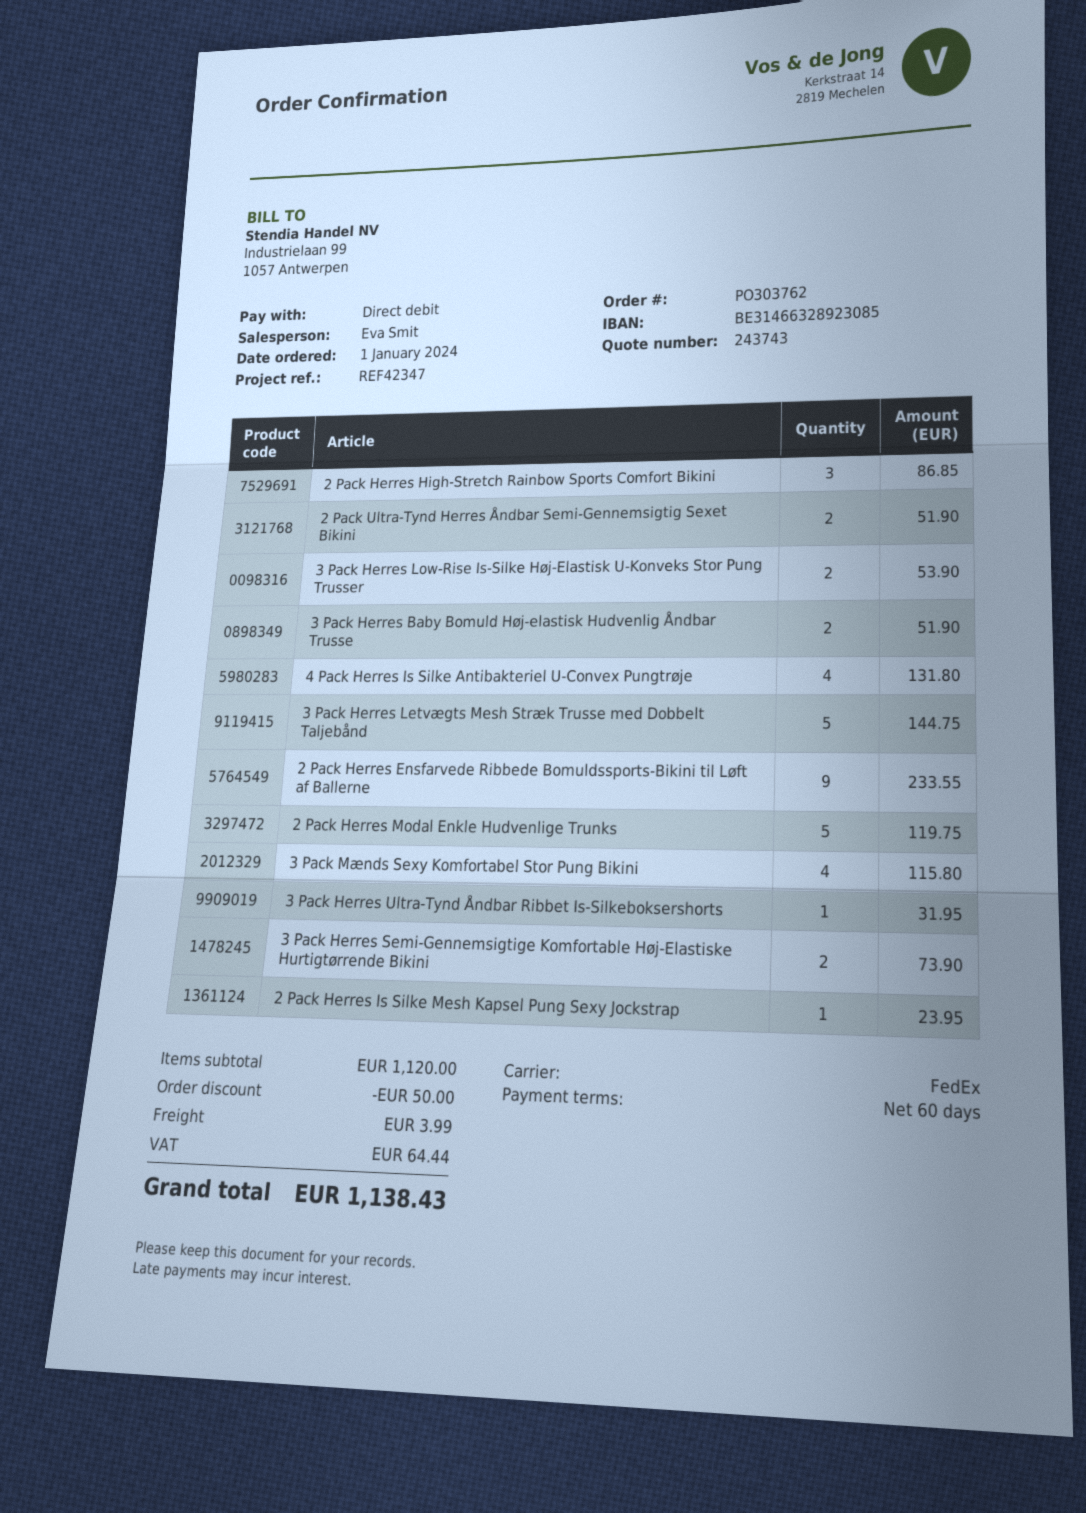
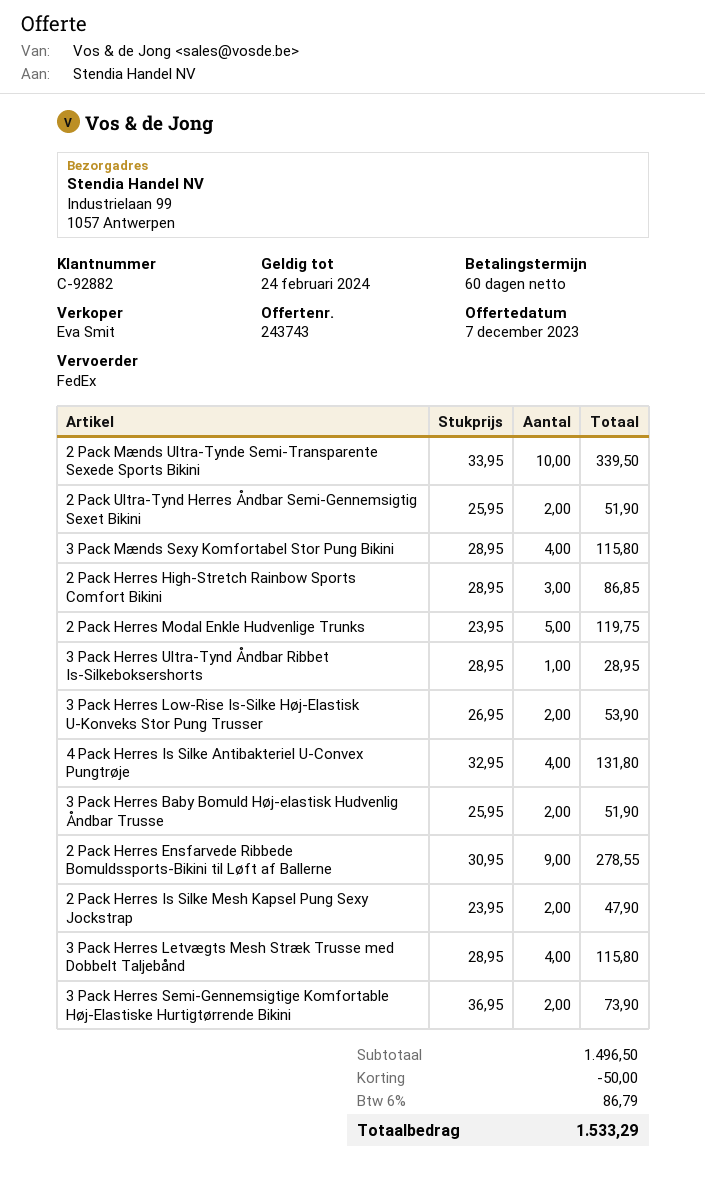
3 Pack Herres Letvægts Mesh Stræk Trusse med Dobbelt Taljebånd: 5 for 144.75 -> 4 for 115.80
2 Pack Herres Ensfarvede Ribbede Bomuldssports-Bikini til Løft af Ballerne: 9 for 233.55 -> 9 for 278.55
3 Pack Herres Ultra-Tynd Åndbar Ribbet Is-Silkeboksershorts: 1 for 31.95 -> 1 for 28.95
2 Pack Herres Is Silke Mesh Kapsel Pung Sexy Jockstrap: 1 for 23.95 -> 2 for 47.90
2 Pack Mænds Ultra-Tynde Semi-Transparente Sexede Sports Bikini: none -> 10 for 339.50
subtotal: 1120.00 -> 1496.50
shipping: 3.99 -> none
tax: 64.44 -> 86.79
total: 1138.43 -> 1533.29

